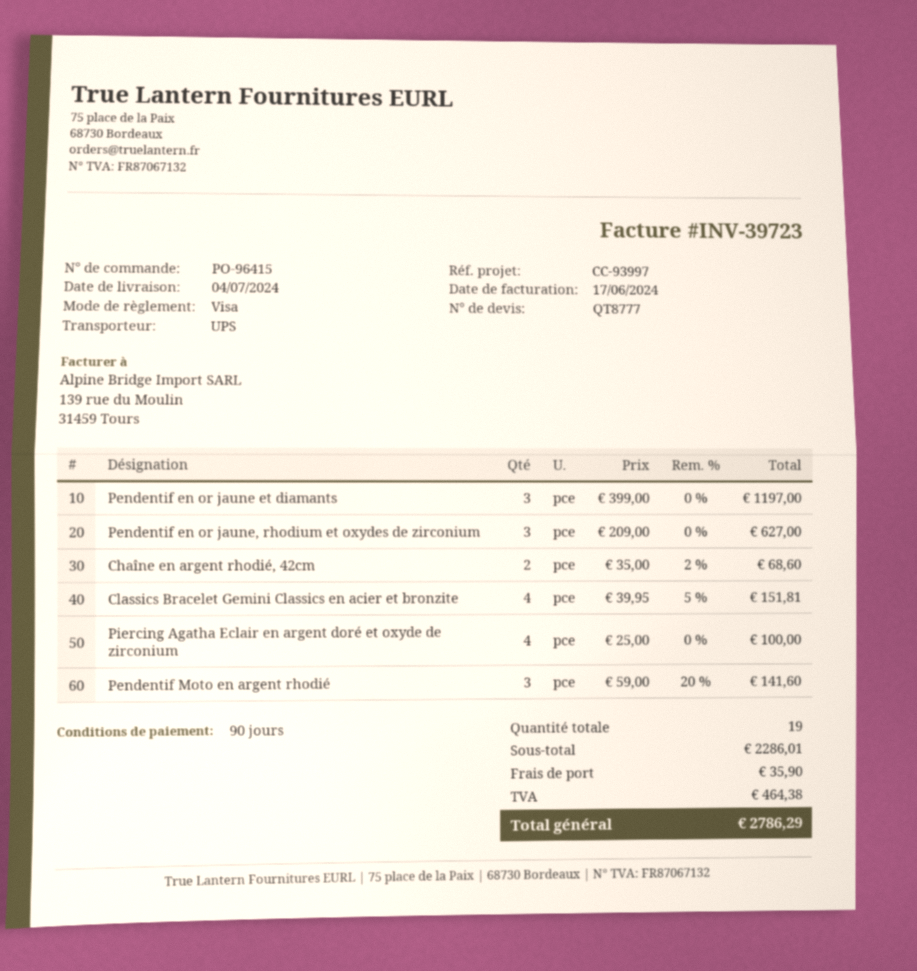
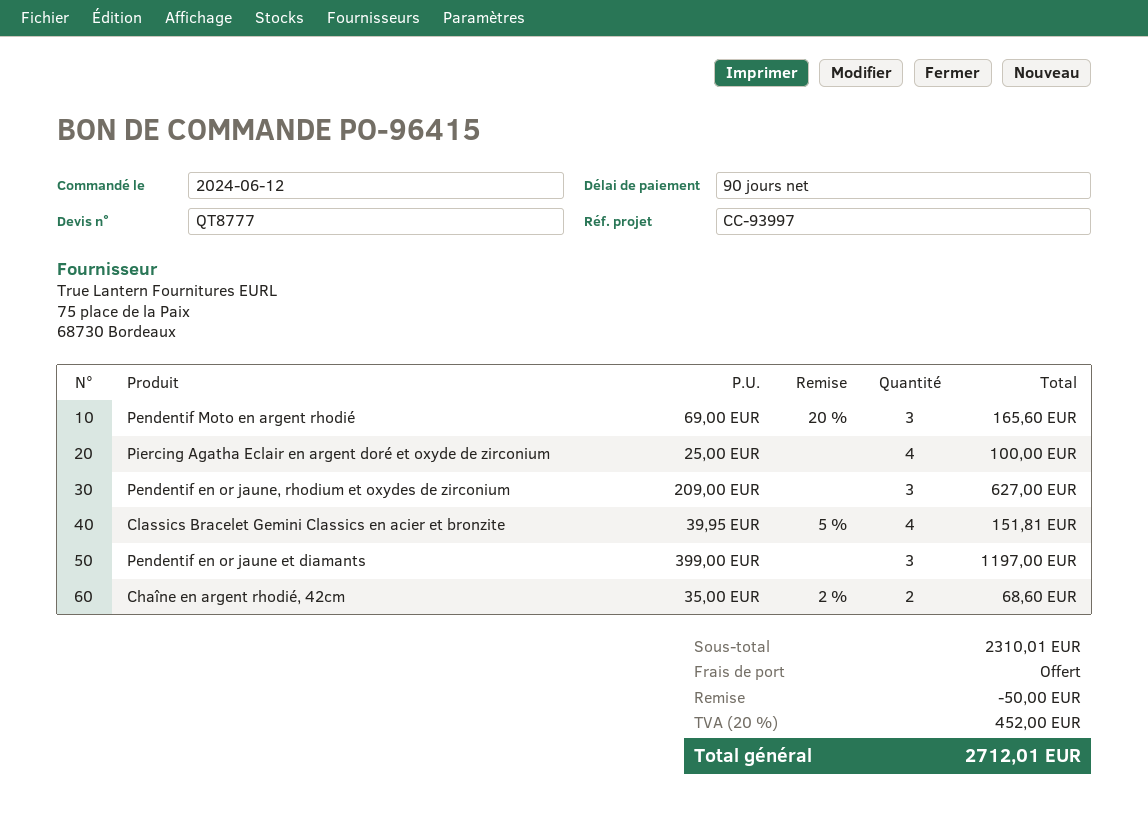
Pendentif Moto en argent rhodié: 3 x 59.00 - 20% = 141.60 -> 3 x 69.00 - 20% = 165.60
subtotal: 2286.01 -> 2310.01
discount: none -> 50.00
shipping: 35.90 -> 0.00
tax: 464.38 -> 452.00
total: 2786.29 -> 2712.01

